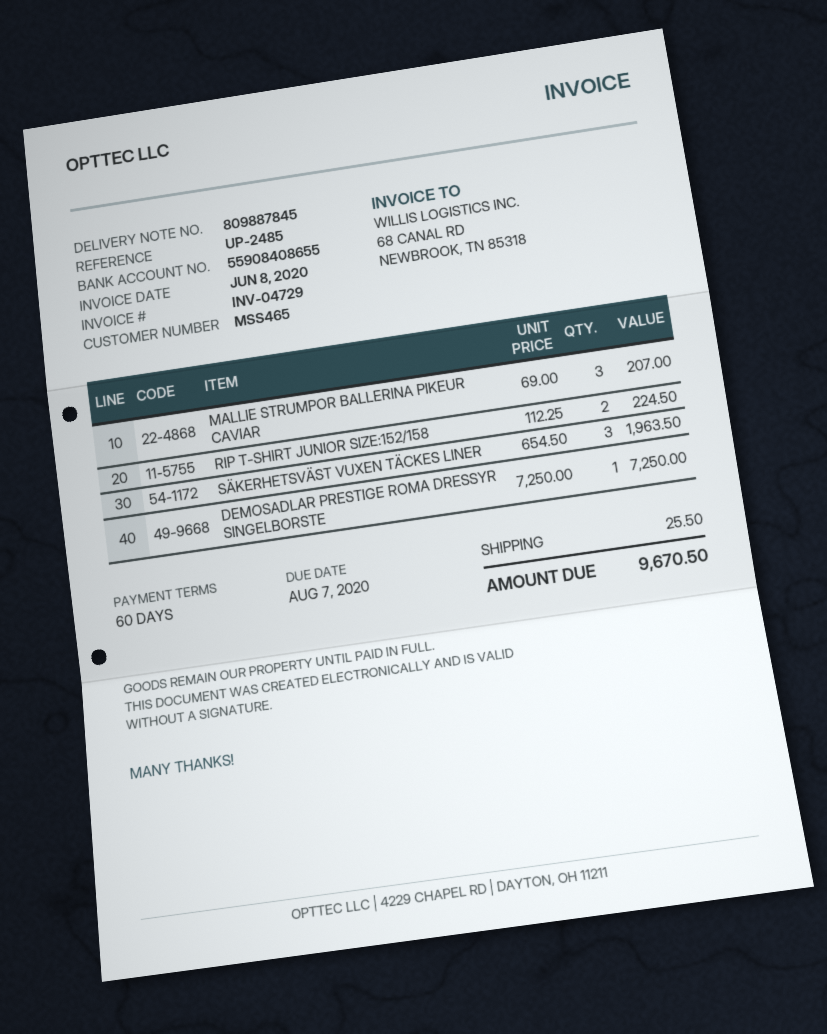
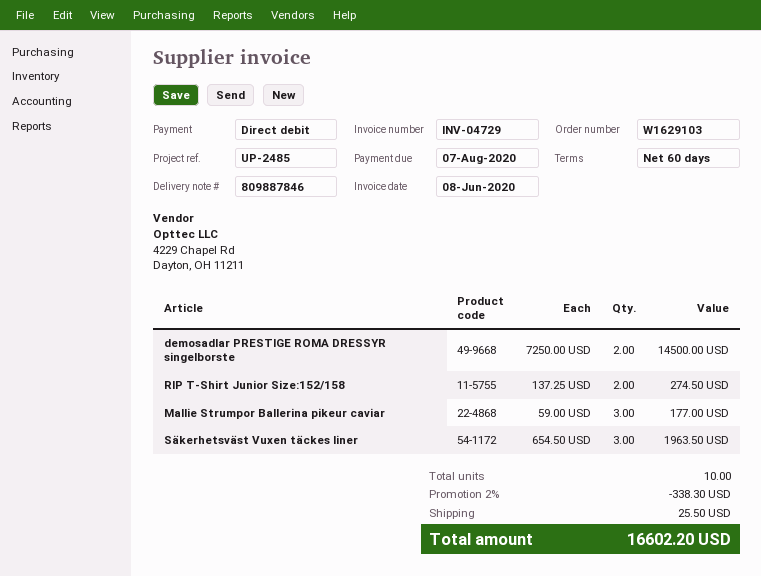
delivery note number: 809887845 -> 809887846
MALLIE STRUMPOR BALLERINA PIKEUR CAVIAR: 3 x 69.00 = 207.00 -> 3 x 59.00 = 177.00
RIP T-SHIRT JUNIOR SIZE:152/158: 2 x 112.25 = 224.50 -> 2 x 137.25 = 274.50
DEMOSADLAR PRESTIGE ROMA DRESSYR SINGELBORSTE: 1 x 7250.00 = 7250.00 -> 2 x 7250.00 = 14500.00
discount: none -> 2% = 338.30
total: 9670.50 -> 16602.20

